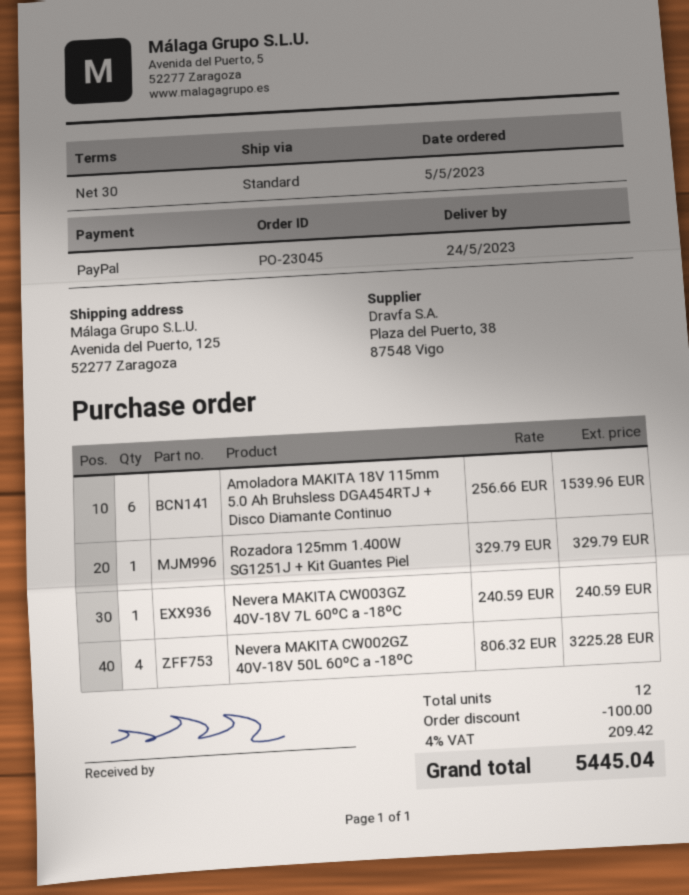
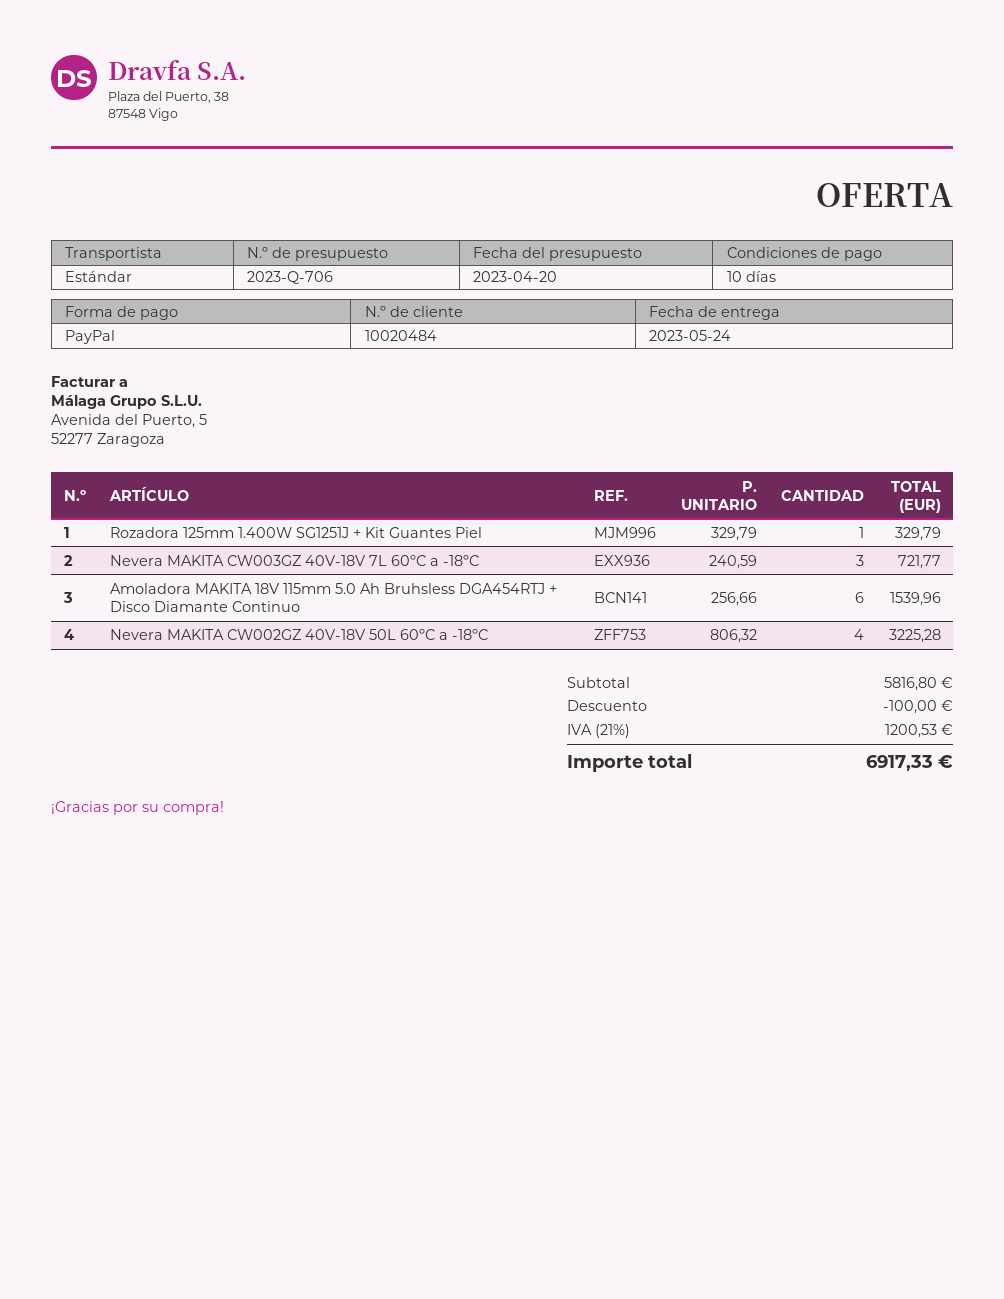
payment terms: 30 days -> 10 days
Nevera MAKITA CW003GZ 40V-18V 7L 60ºC a -18ºC: 1 x 240.59 = 240.59 -> 3 x 240.59 = 721.77
tax: 4% = 209.42 -> 21% = 1200.53
total: 5445.04 -> 6917.33

